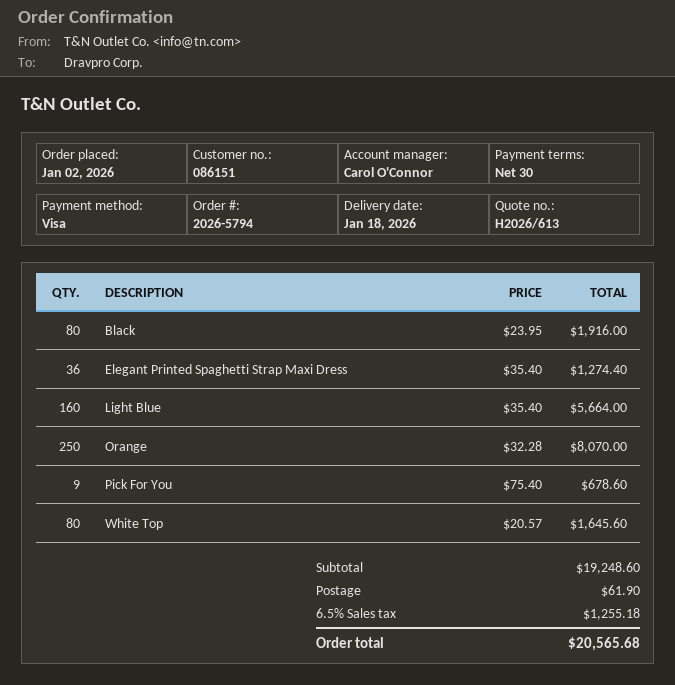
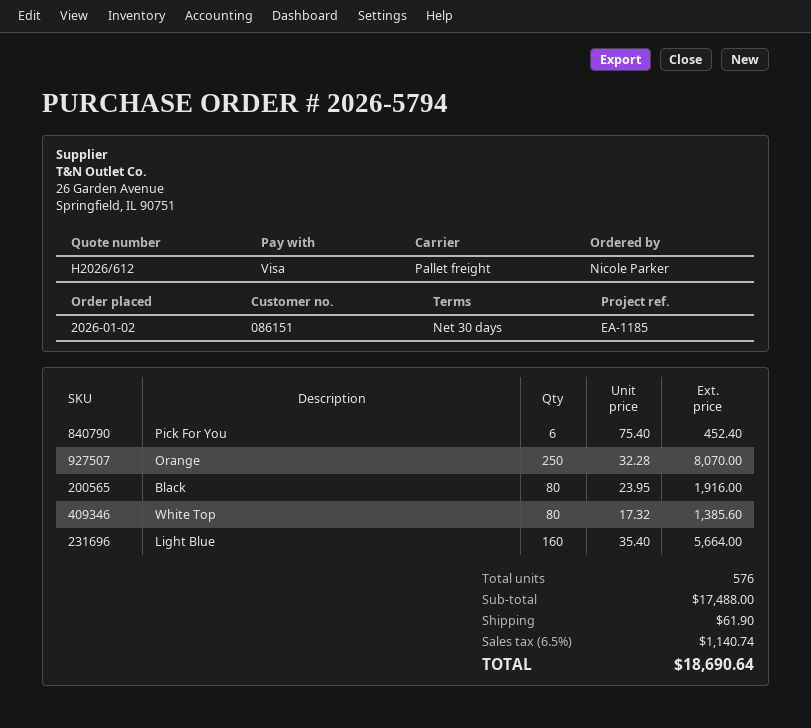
quote number: H2026/613 -> H2026/612
Elegant Printed Spaghetti Strap Maxi Dress: 36 x 35.40 = 1274.40 -> none
Pick For You: 9 x 75.40 = 678.60 -> 6 x 75.40 = 452.40
White Top: 80 x 20.57 = 1645.60 -> 80 x 17.32 = 1385.60
subtotal: 19248.60 -> 17488.00
tax: 6.5% = 1255.18 -> 6.5% = 1140.74
total: 20565.68 -> 18690.64

